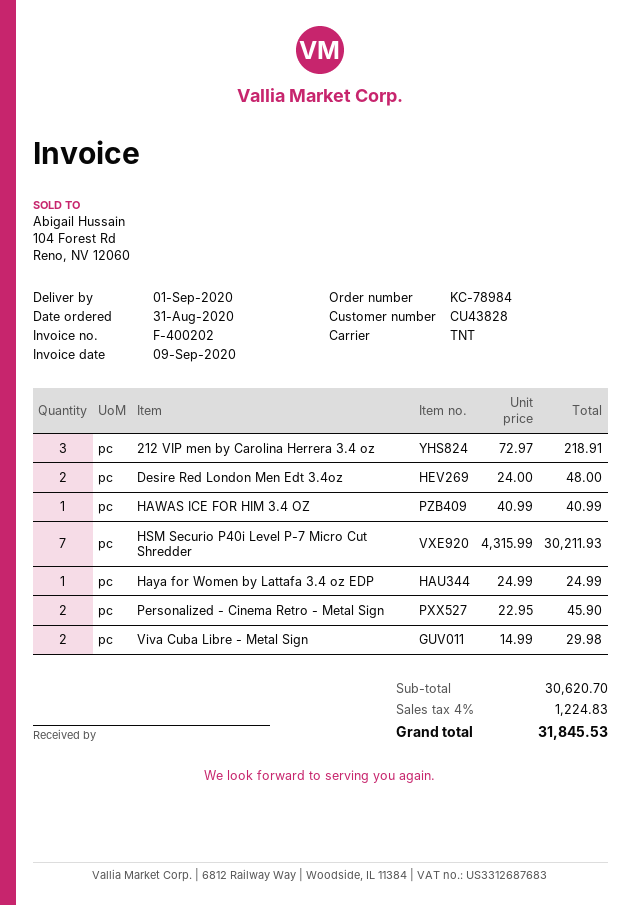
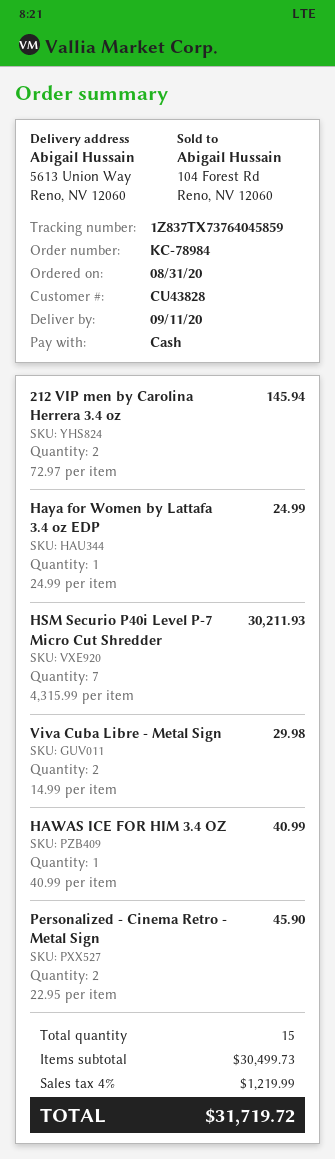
delivery date: 2020-09-01 -> 2020-09-11
212 VIP men by Carolina Herrera 3.4 oz: 3 x 72.97 = 218.91 -> 2 x 72.97 = 145.94
Desire Red London Men Edt 3.4oz: 2 x 24.00 = 48.00 -> none
subtotal: 30620.70 -> 30499.73
tax: 4% = 1224.83 -> 4% = 1219.99
total: 31845.53 -> 31719.72

